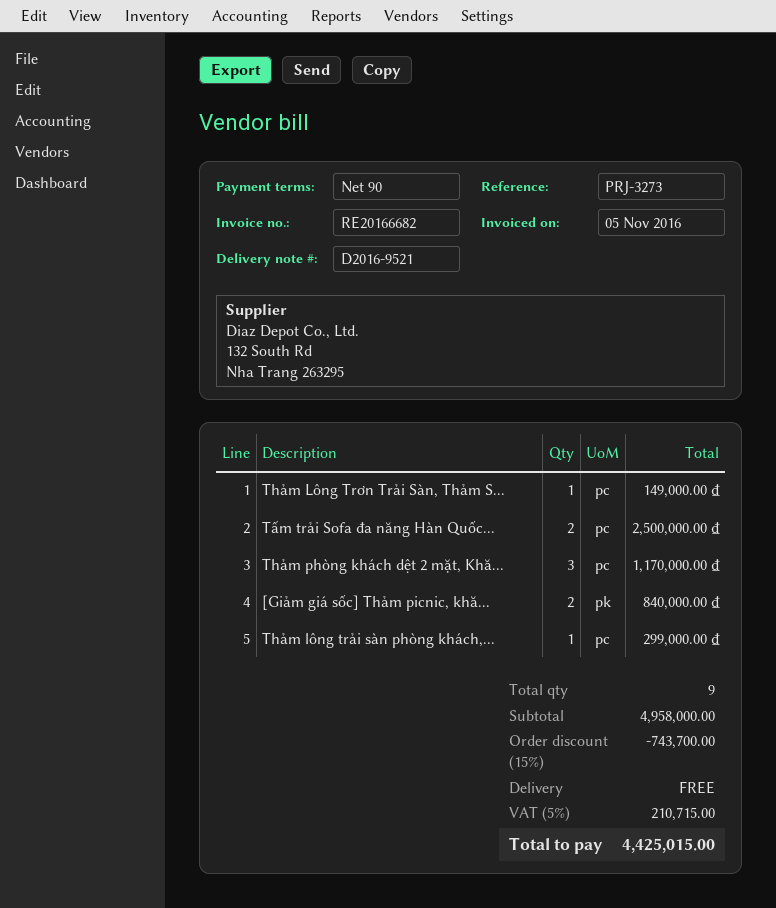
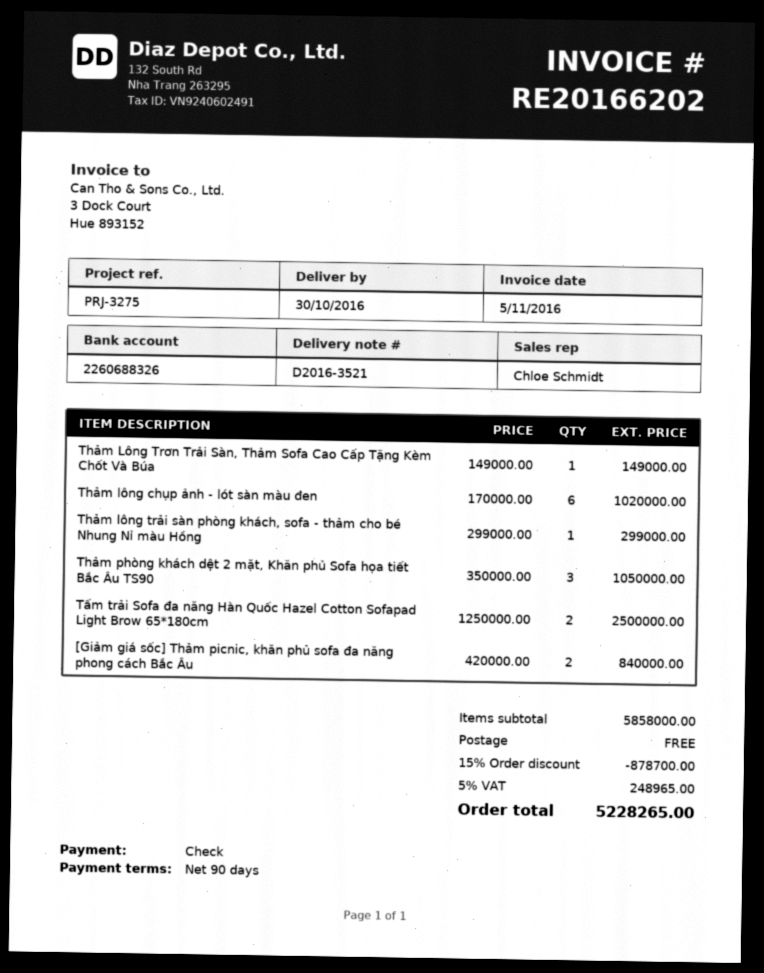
delivery note number: D2016-9521 -> D2016-3521
invoice number: RE20166682 -> RE20166202
reference: PRJ-3273 -> PRJ-3275
Thảm phòng khách dệt 2 mặt, Khă...: 3 for 1170000.00 -> 3 for 1050000.00
Thảm lông chụp ảnh - lót sàn màu đen: none -> 6 for 1020000.00
subtotal: 4958000.00 -> 5858000.00
discount: 15% = 743700.00 -> 15% = 878700.00
tax: 5% = 210715.00 -> 5% = 248965.00
total: 4425015.00 -> 5228265.00

